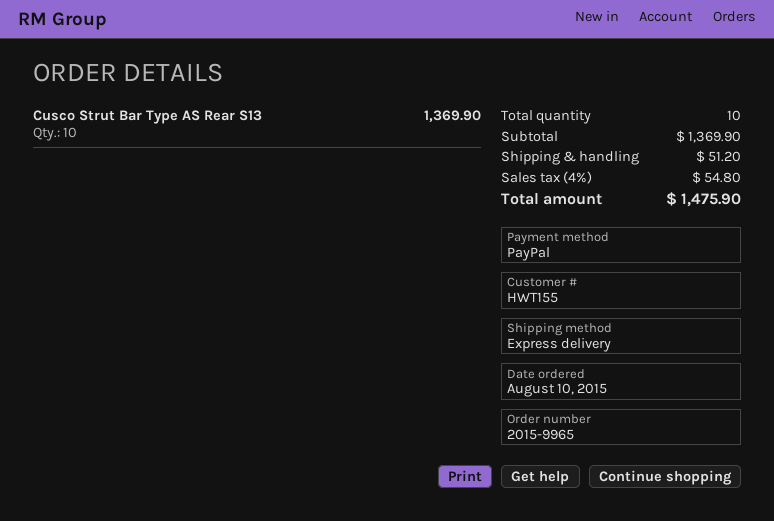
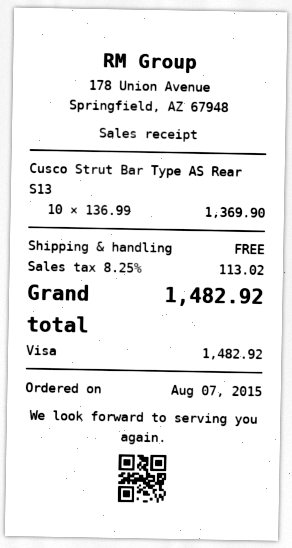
order date: 2015-08-10 -> 2015-08-07
payment method: PayPal -> Visa
shipping: 51.20 -> 0.00
tax: 4% = 54.80 -> 8.25% = 113.02
total: 1475.90 -> 1482.92

